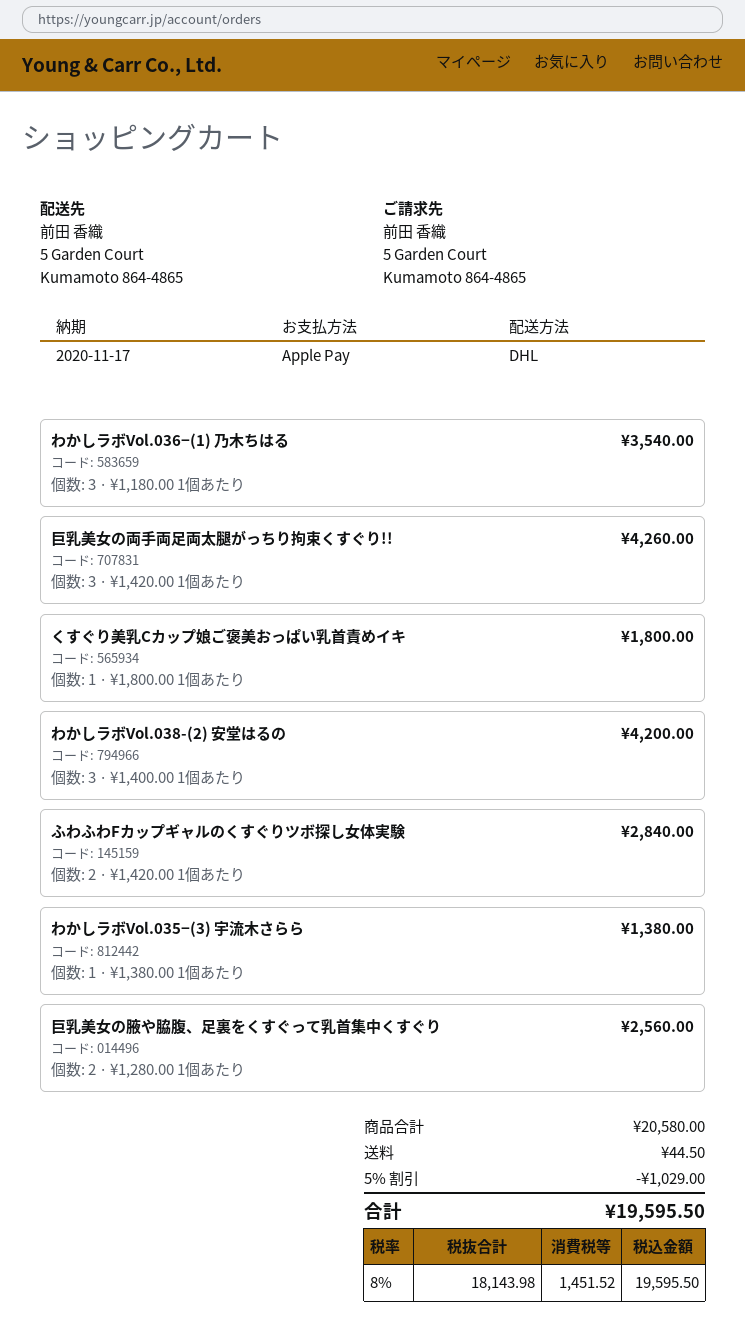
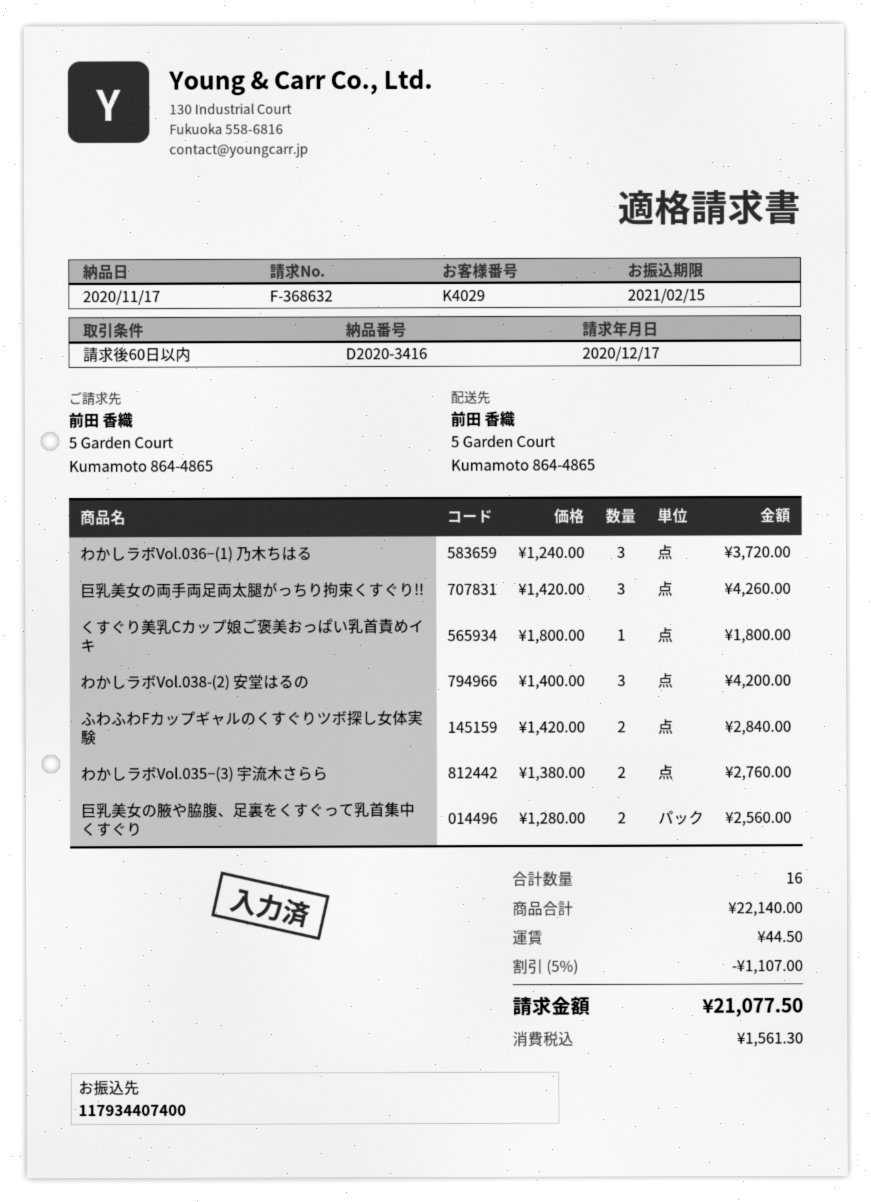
わかしラボVol.036−(1) 乃木ちはる: 3 x 1180.00 = 3540.00 -> 3 x 1240.00 = 3720.00
わかしラボVol.035−(3) 宇流木さらら: 1 x 1380.00 = 1380.00 -> 2 x 1380.00 = 2760.00
subtotal: 20580.00 -> 22140.00
discount: 5% = 1029.00 -> 5% = 1107.00
tax: 1451.52 -> 1561.30
total: 19595.50 -> 21077.50

